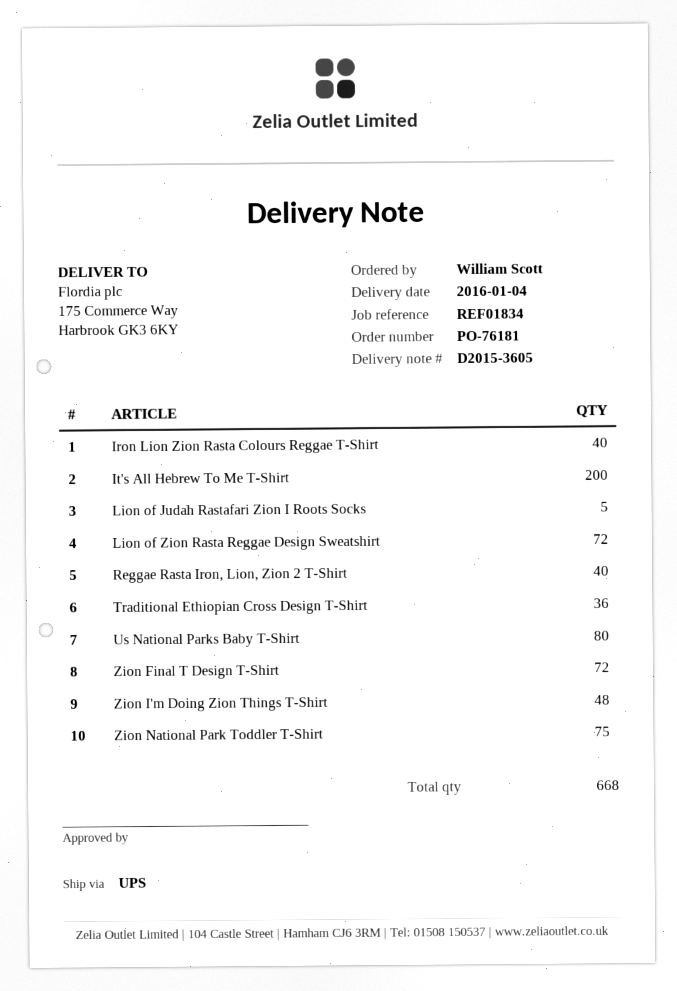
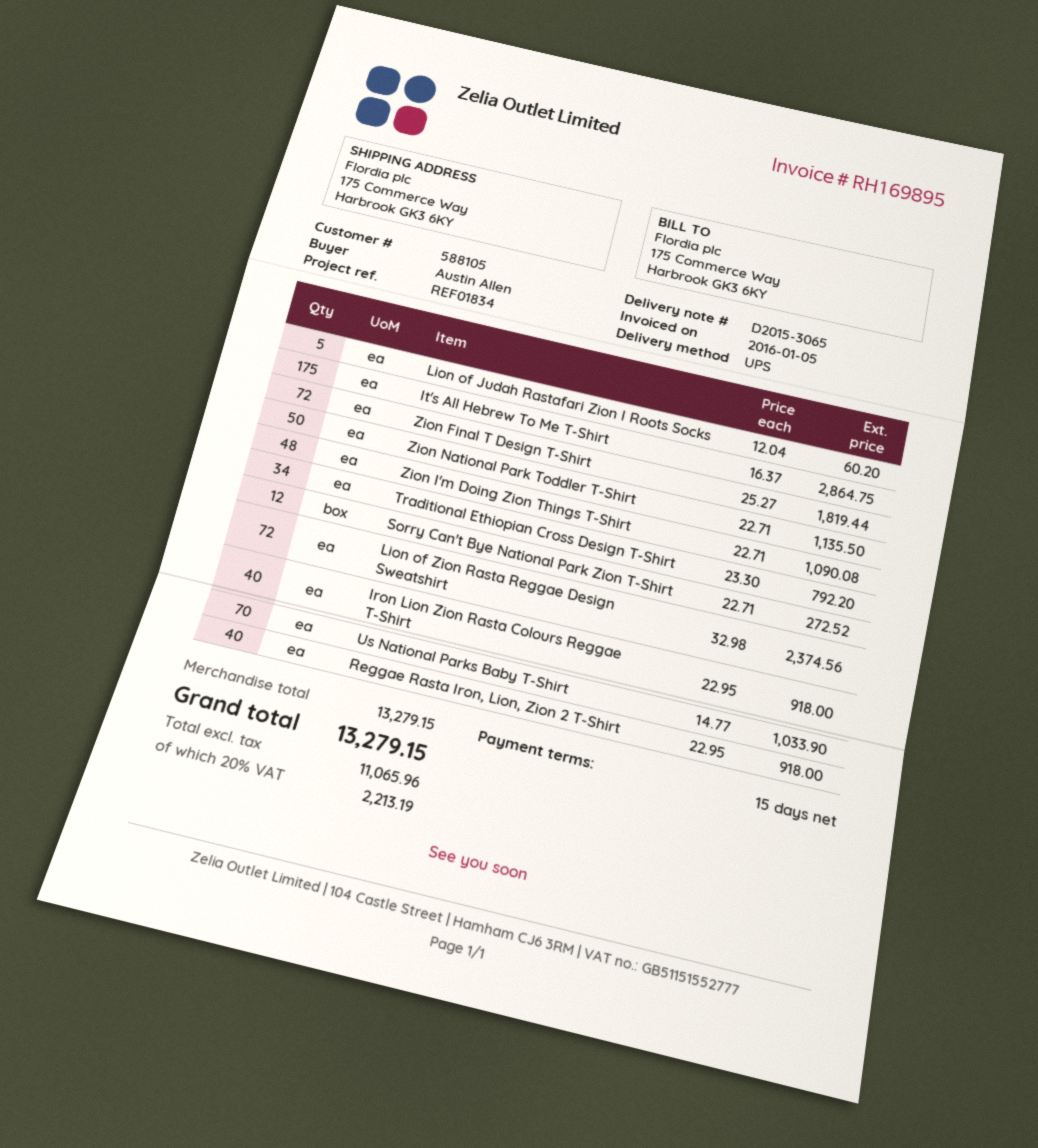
delivery note number: D2015-3605 -> D2015-3065
ordered by: William Scott -> Austin Allen
It's All Hebrew To Me T-Shirt: 200 -> 175
Traditional Ethiopian Cross Design T-Shirt: 36 -> 34
Us National Parks Baby T-Shirt: 80 -> 70
Zion National Park Toddler T-Shirt: 75 -> 50
Sorry Can't Bye National Park Zion T-Shirt: none -> 12

